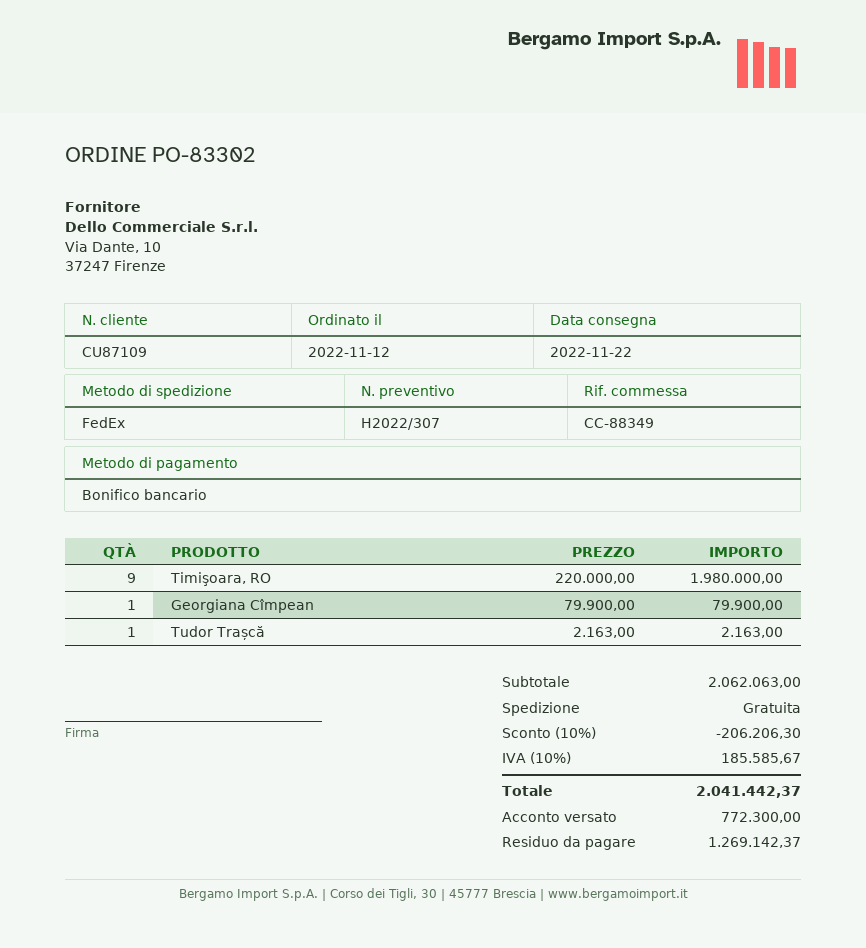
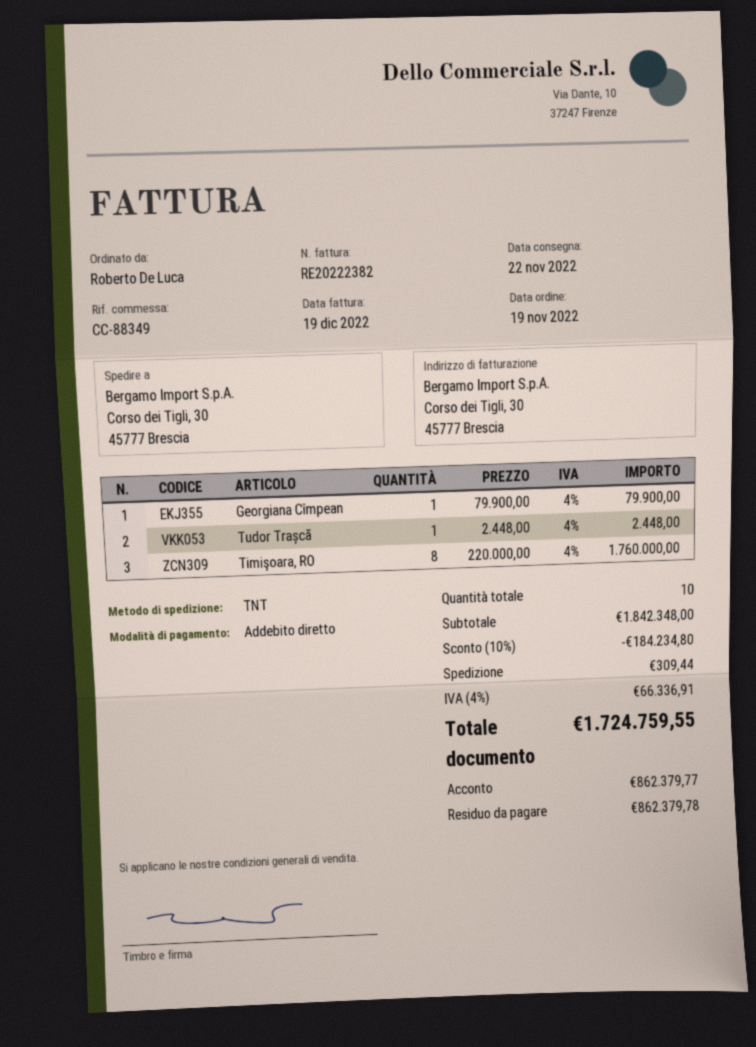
order date: 2022-11-12 -> 2022-11-19
payment method: bank transfer -> direct debit
shipping method: FedEx -> TNT
Timişoara, RO: 9 x 220000.00 = 1980000.00 -> 8 x 220000.00 = 1760000.00
Tudor Trașcă: 1 x 2163.00 = 2163.00 -> 1 x 2448.00 = 2448.00
subtotal: 2062063.00 -> 1842348.00
discount: 10% = 206206.30 -> 10% = 184234.80
shipping: 0.00 -> 309.44
tax: 10% = 185585.67 -> 4% = 66336.91
total: 2041442.37 -> 1724759.55
deposit: 772300.00 -> 862379.77
balance: 1269142.37 -> 862379.78

